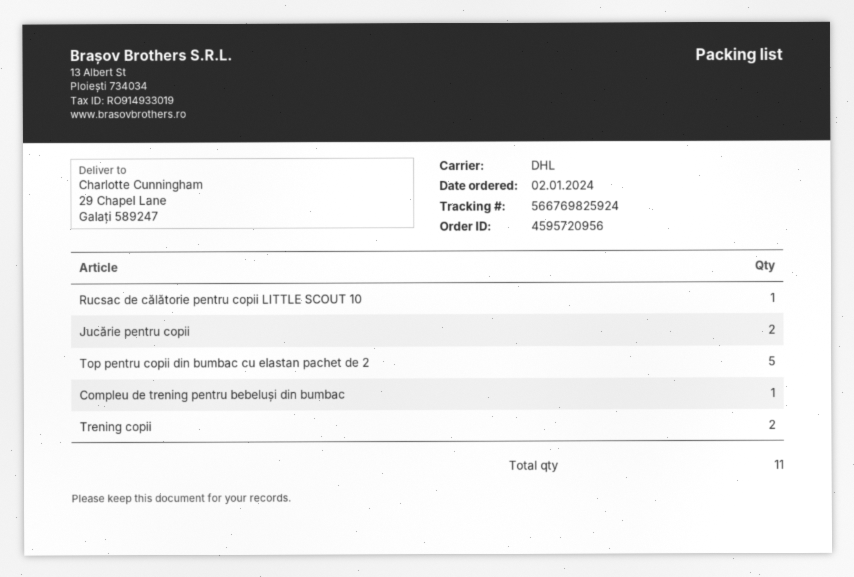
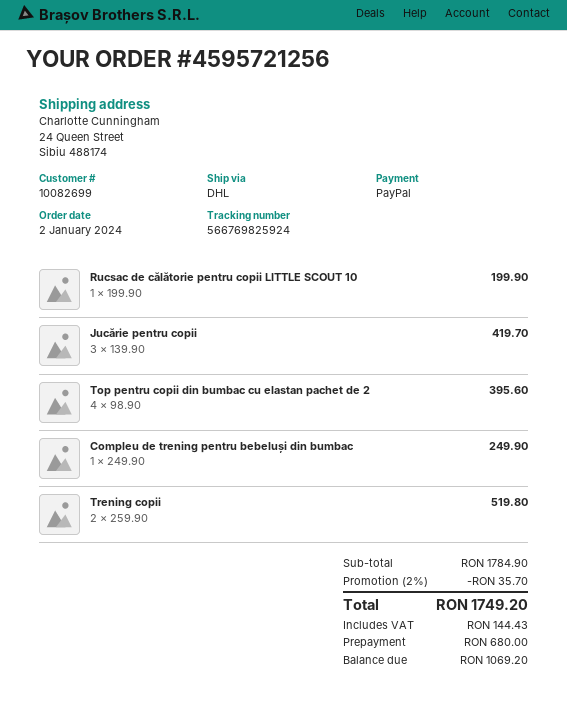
order number: 4595720956 -> 4595721256
ship to: 29 Chapel Lane, Galați 589247 -> 24 Queen Street, Sibiu 488174
Jucărie pentru copii: 2 -> 3
Top pentru copii din bumbac cu elastan pachet de 2: 5 -> 4

